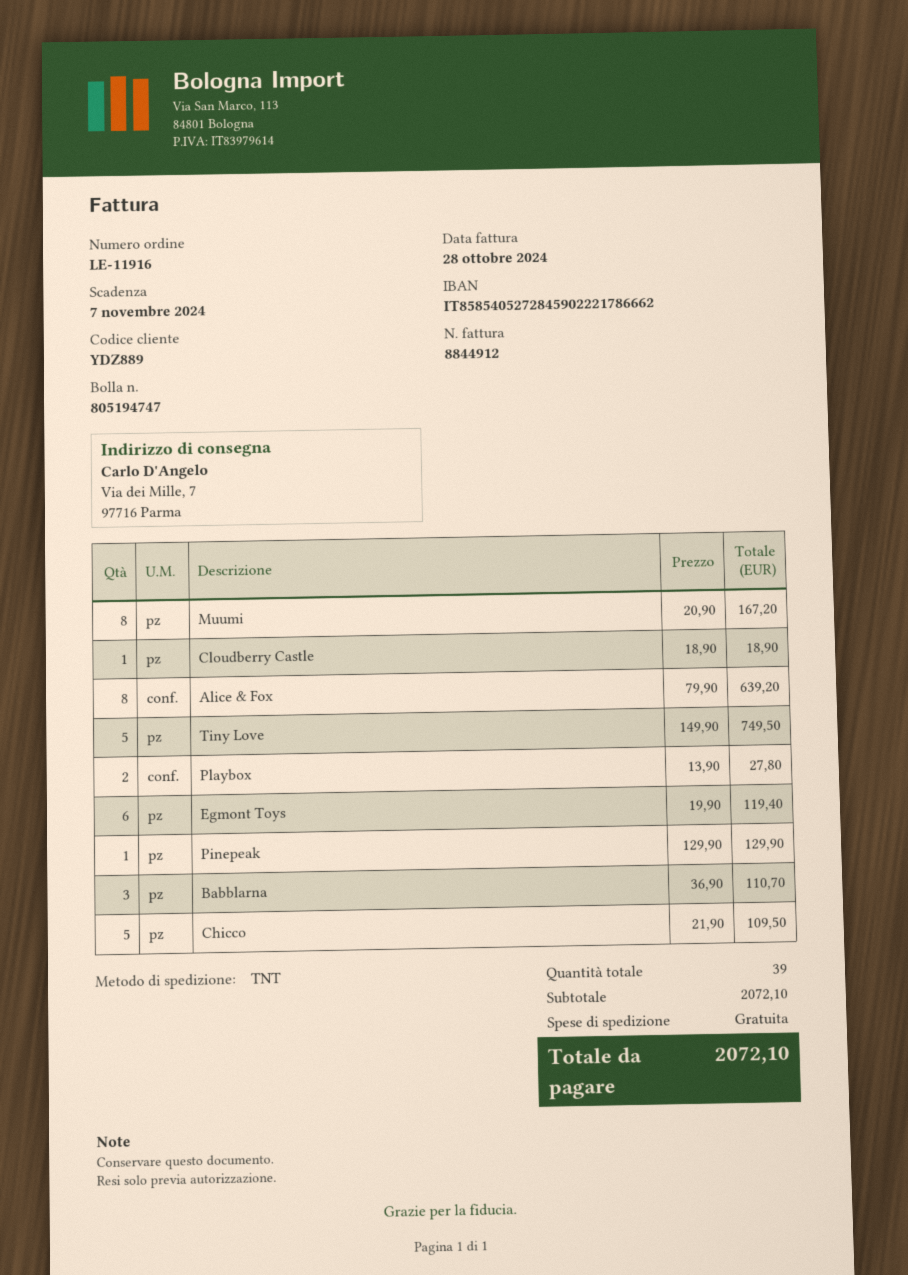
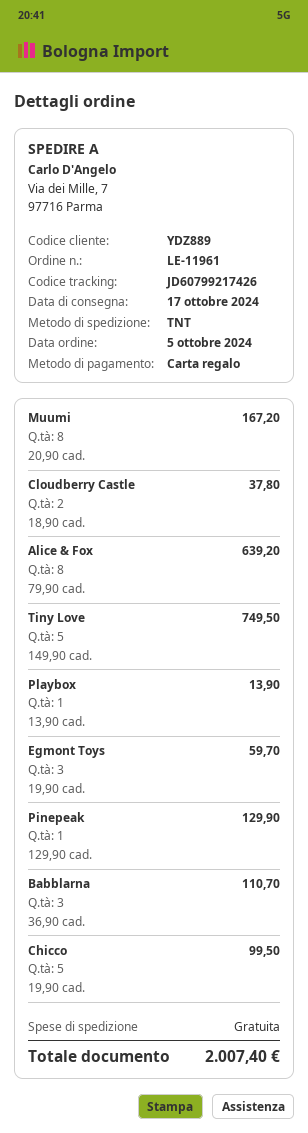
order number: LE-11916 -> LE-11961
Cloudberry Castle: 1 x 18.90 = 18.90 -> 2 x 18.90 = 37.80
Playbox: 2 x 13.90 = 27.80 -> 1 x 13.90 = 13.90
Egmont Toys: 6 x 19.90 = 119.40 -> 3 x 19.90 = 59.70
Chicco: 5 x 21.90 = 109.50 -> 5 x 19.90 = 99.50
total: 2072.10 -> 2007.40

